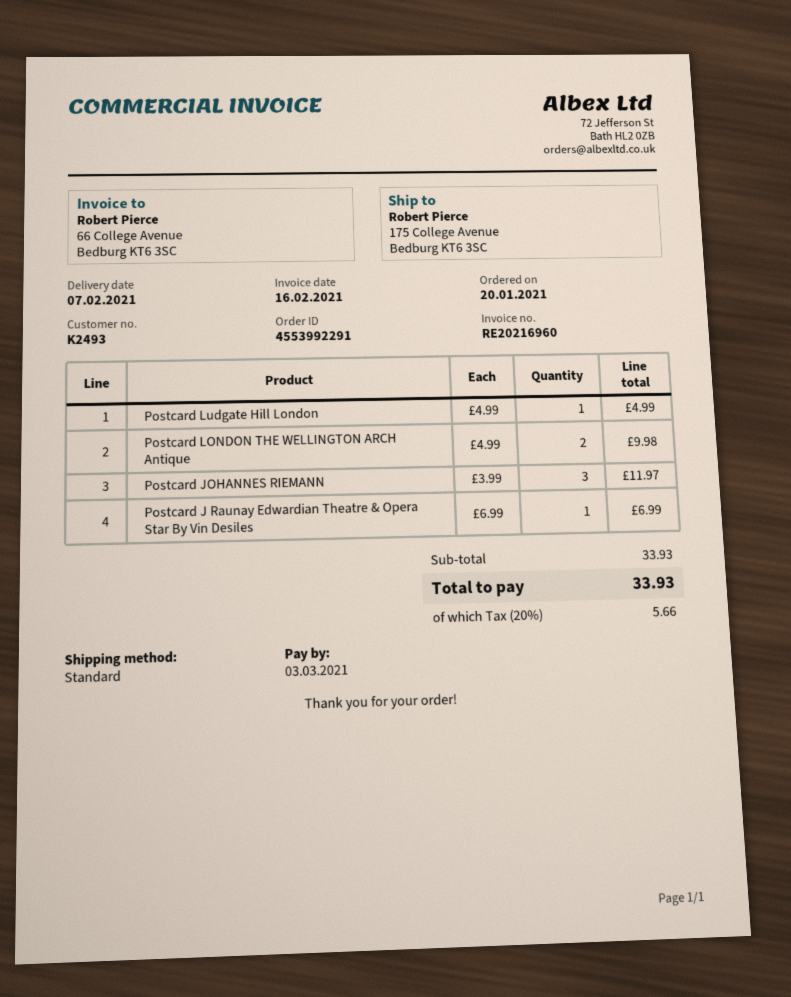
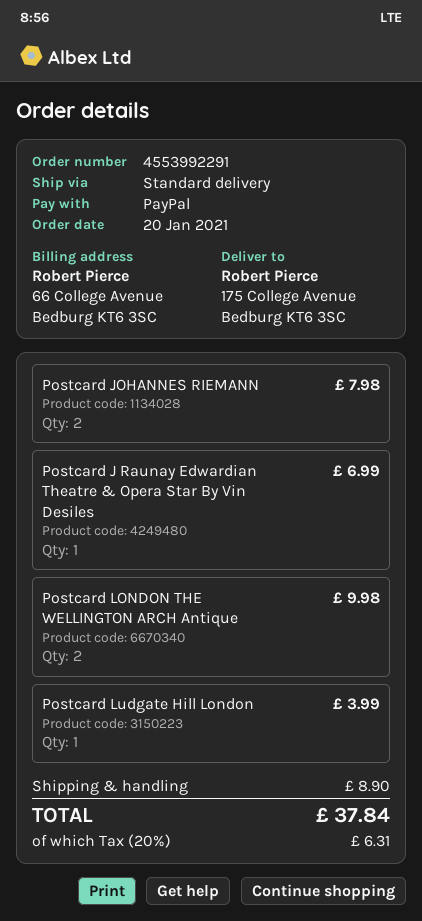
Postcard Ludgate Hill London: 1 for 4.99 -> 1 for 3.99
Postcard JOHANNES RIEMANN: 3 for 11.97 -> 2 for 7.98
shipping: none -> 8.90
tax: 20% = 5.66 -> 20% = 6.31
total: 33.93 -> 37.84

